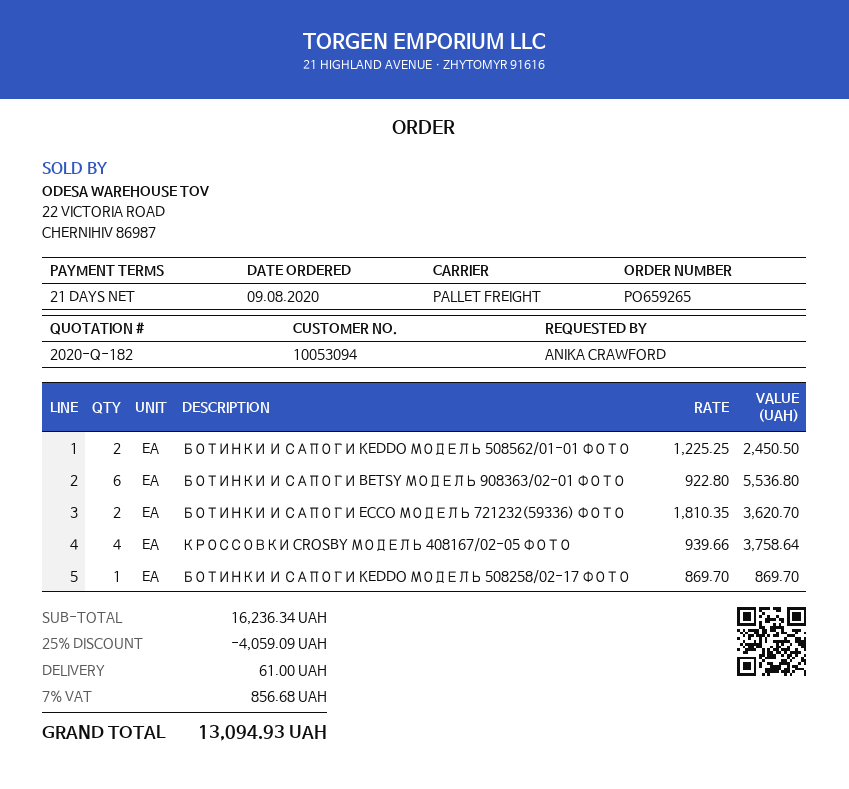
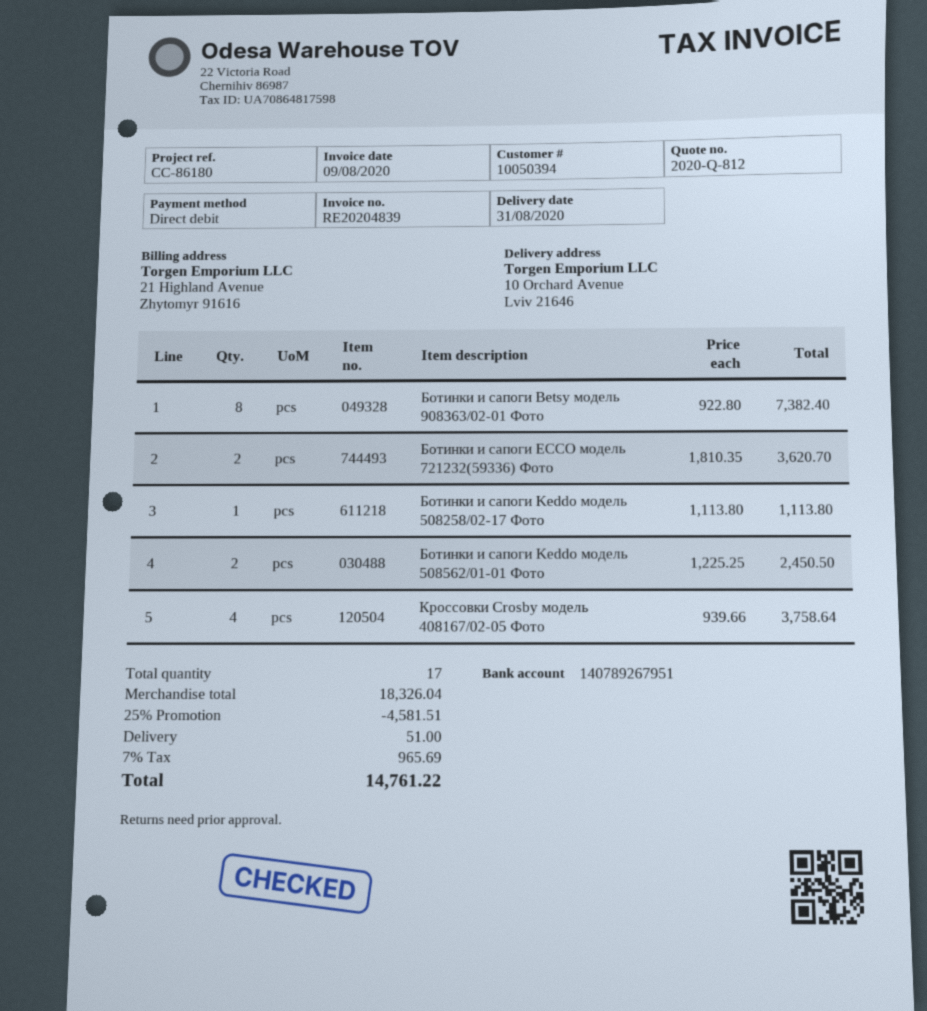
quote number: 2020-Q-182 -> 2020-Q-812
customer number: 10053094 -> 10050394
БОТИНКИ И САПОГИ BETSY МОДЕЛЬ 908363/02-01 ФОТО: 6 x 922.80 = 5536.80 -> 8 x 922.80 = 7382.40
БОТИНКИ И САПОГИ KEDDO МОДЕЛЬ 508258/02-17 ФОТО: 1 x 869.70 = 869.70 -> 1 x 1113.80 = 1113.80
subtotal: 16236.34 -> 18326.04
discount: 25% = 4059.09 -> 25% = 4581.51
shipping: 61.00 -> 51.00
tax: 7% = 856.68 -> 7% = 965.69
total: 13094.93 -> 14761.22

